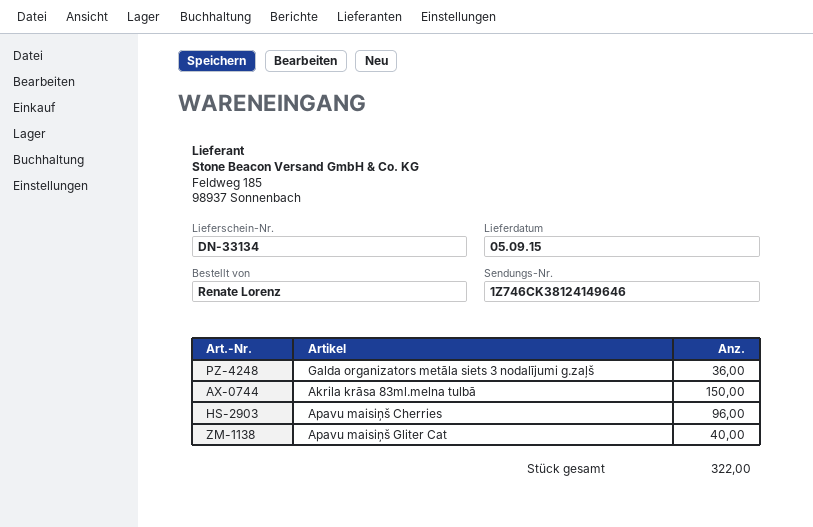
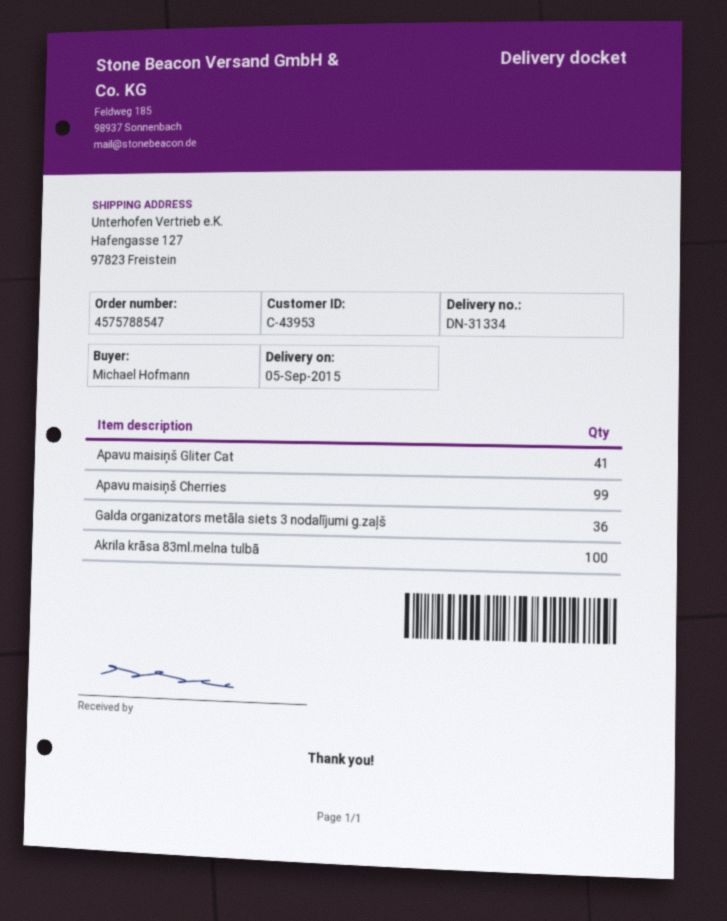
delivery note number: DN-33134 -> DN-31334
ordered by: Renate Lorenz -> Michael Hofmann
Akrila krāsa 83ml.melna tulbā: 150 -> 100
Apavu maisiņš Cherries: 96 -> 99
Apavu maisiņš Gliter Cat: 40 -> 41

